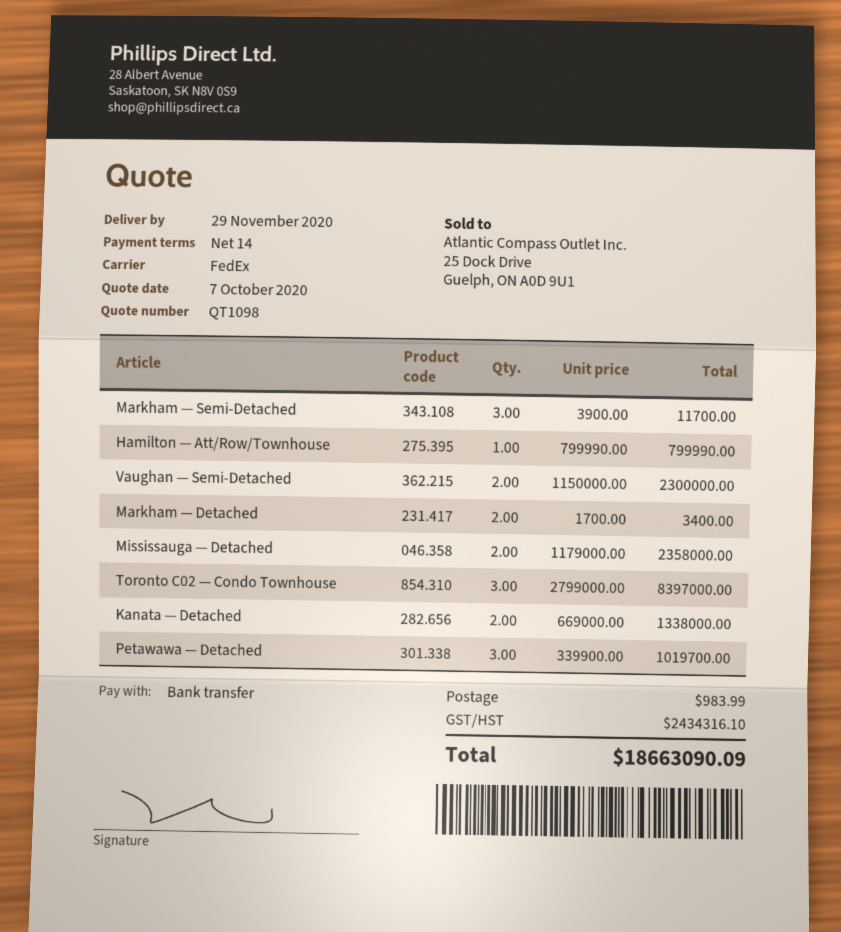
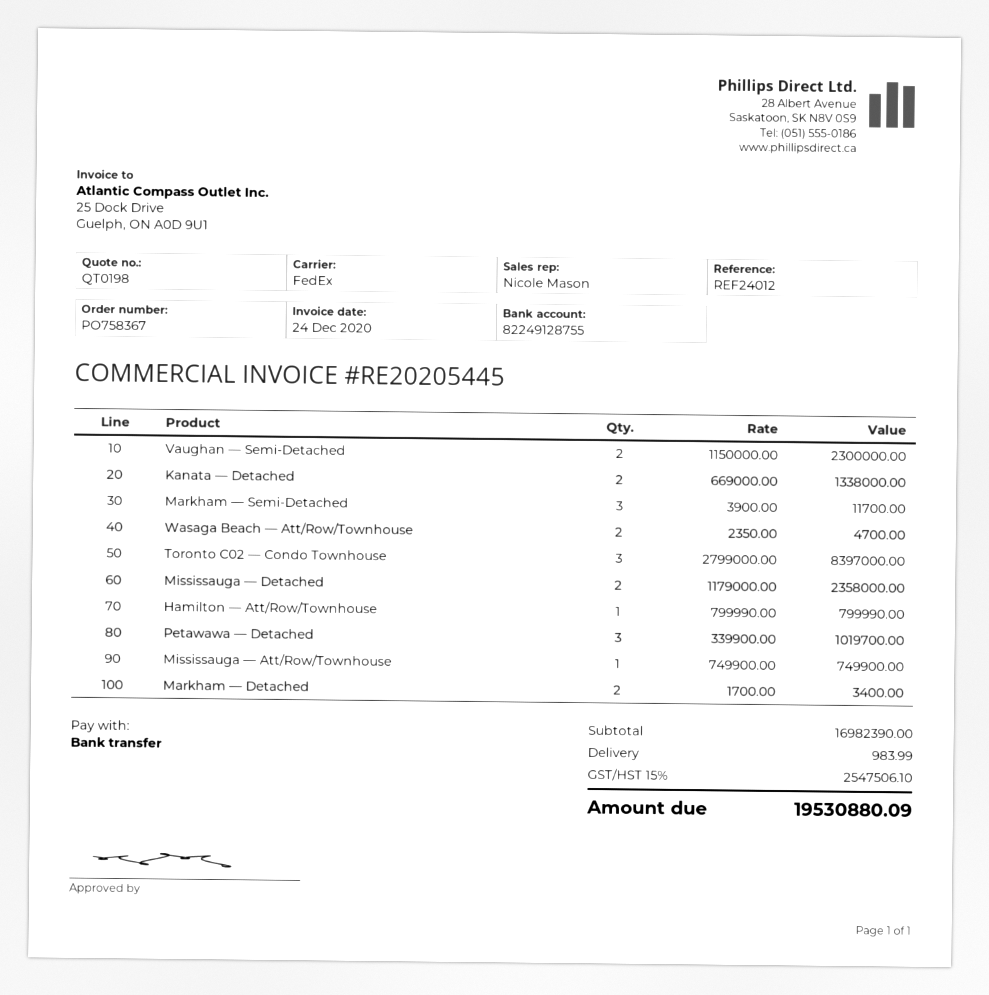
quote number: QT1098 -> QT0198
Wasaga Beach — Att/Row/Townhouse: none -> 2 x 2350.00 = 4700.00
Mississauga — Att/Row/Townhouse: none -> 1 x 749900.00 = 749900.00
tax: 2434316.10 -> 2547506.10
total: 18663090.09 -> 19530880.09

